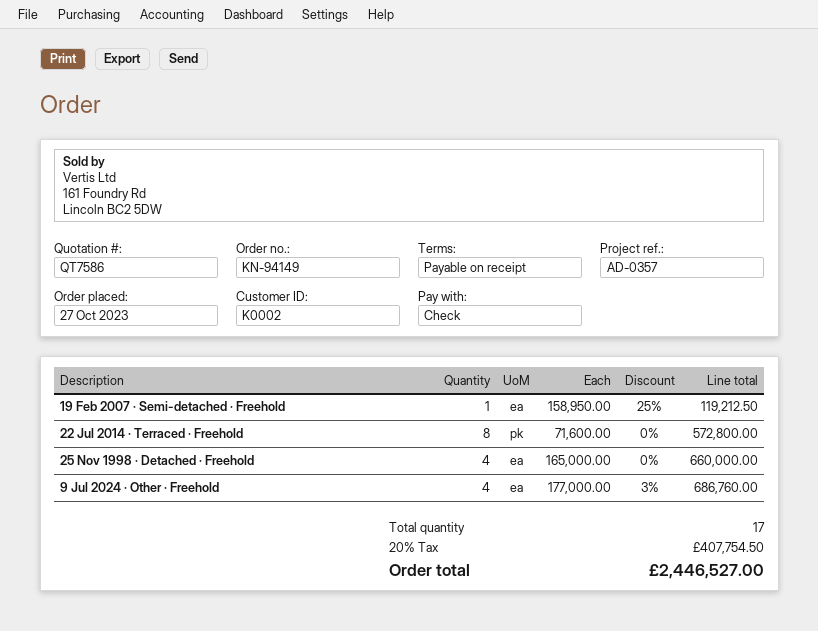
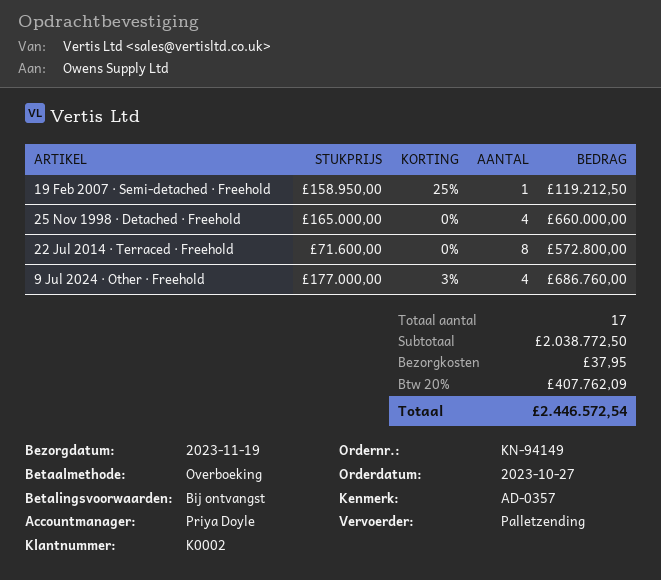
payment method: cheque -> bank transfer
shipping: none -> 37.95
tax: 20% = 407754.50 -> 20% = 407762.09
total: 2446527.00 -> 2446572.54

